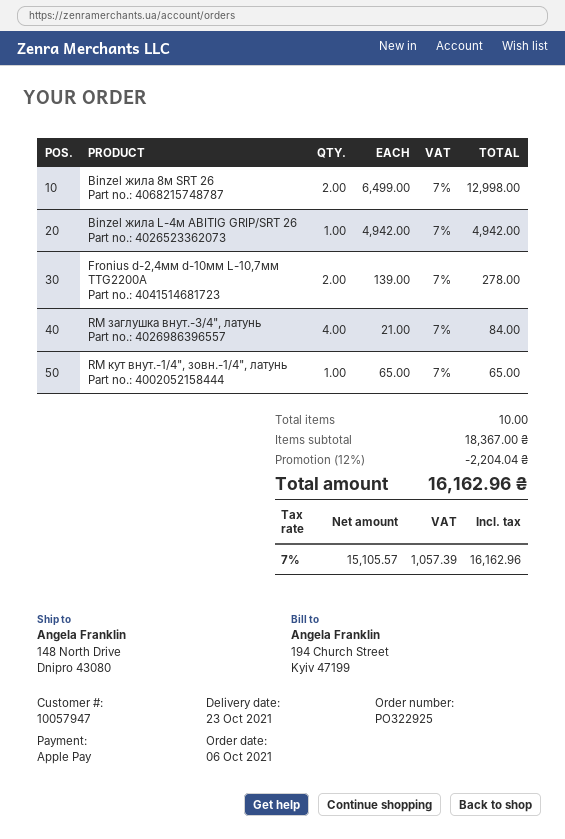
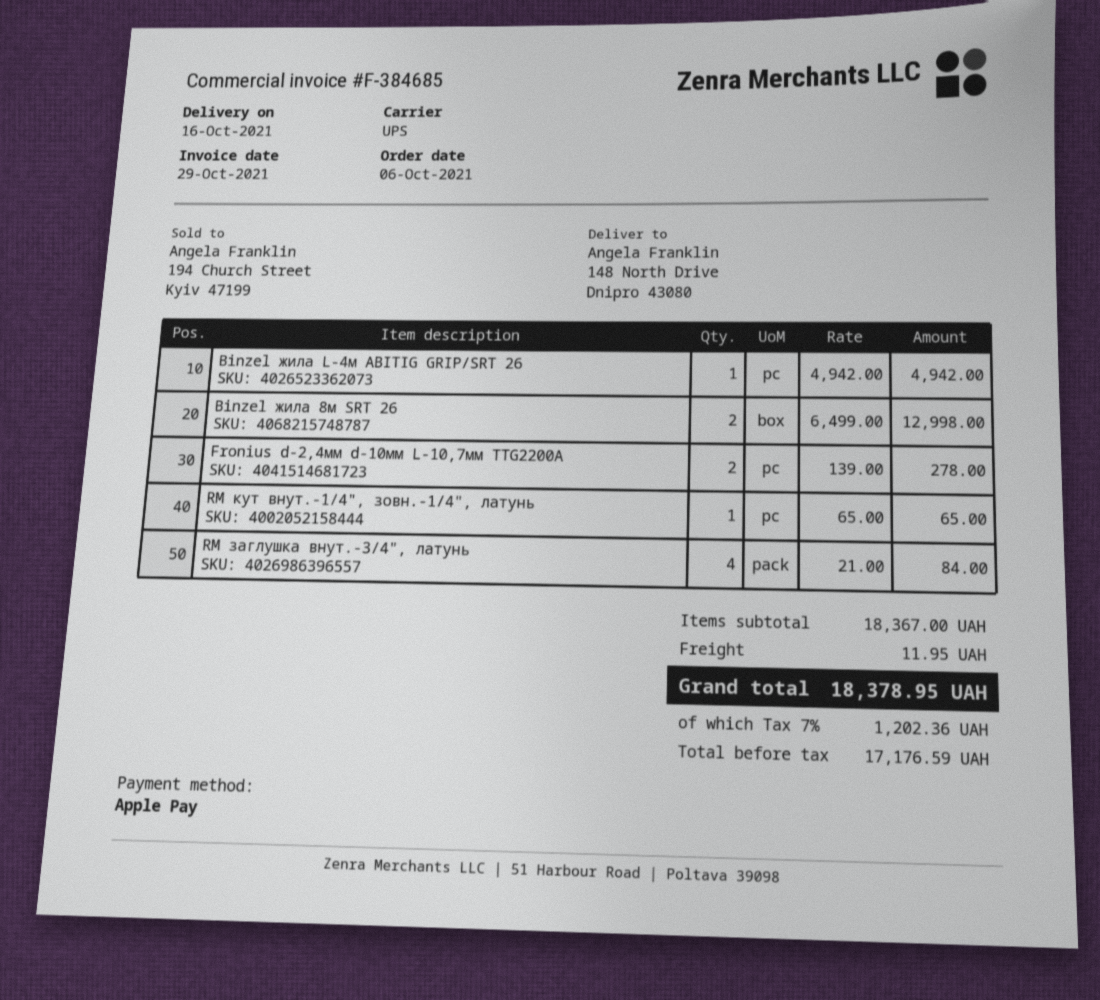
delivery date: 2021-10-23 -> 2021-10-16
discount: 12% = 2204.04 -> none
shipping: none -> 11.95
net: 15105.57 -> 17176.59
tax: 7% = 1057.39 -> 7% = 1202.36
total: 16162.96 -> 18378.95

